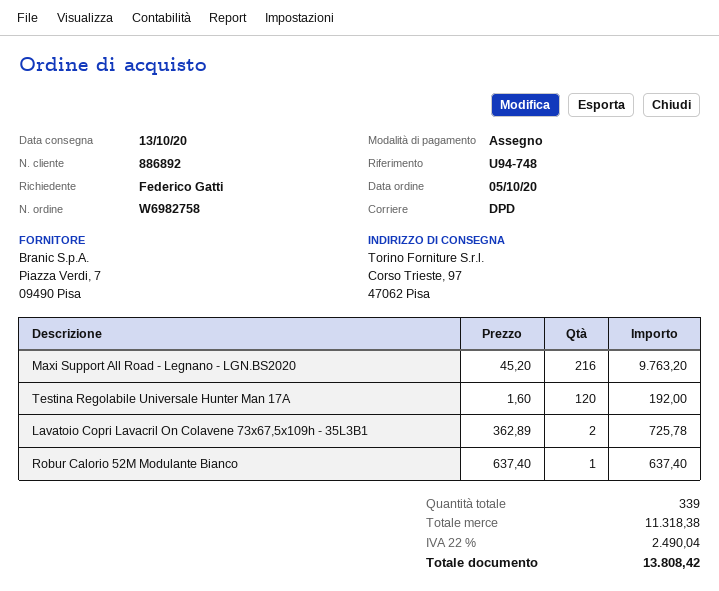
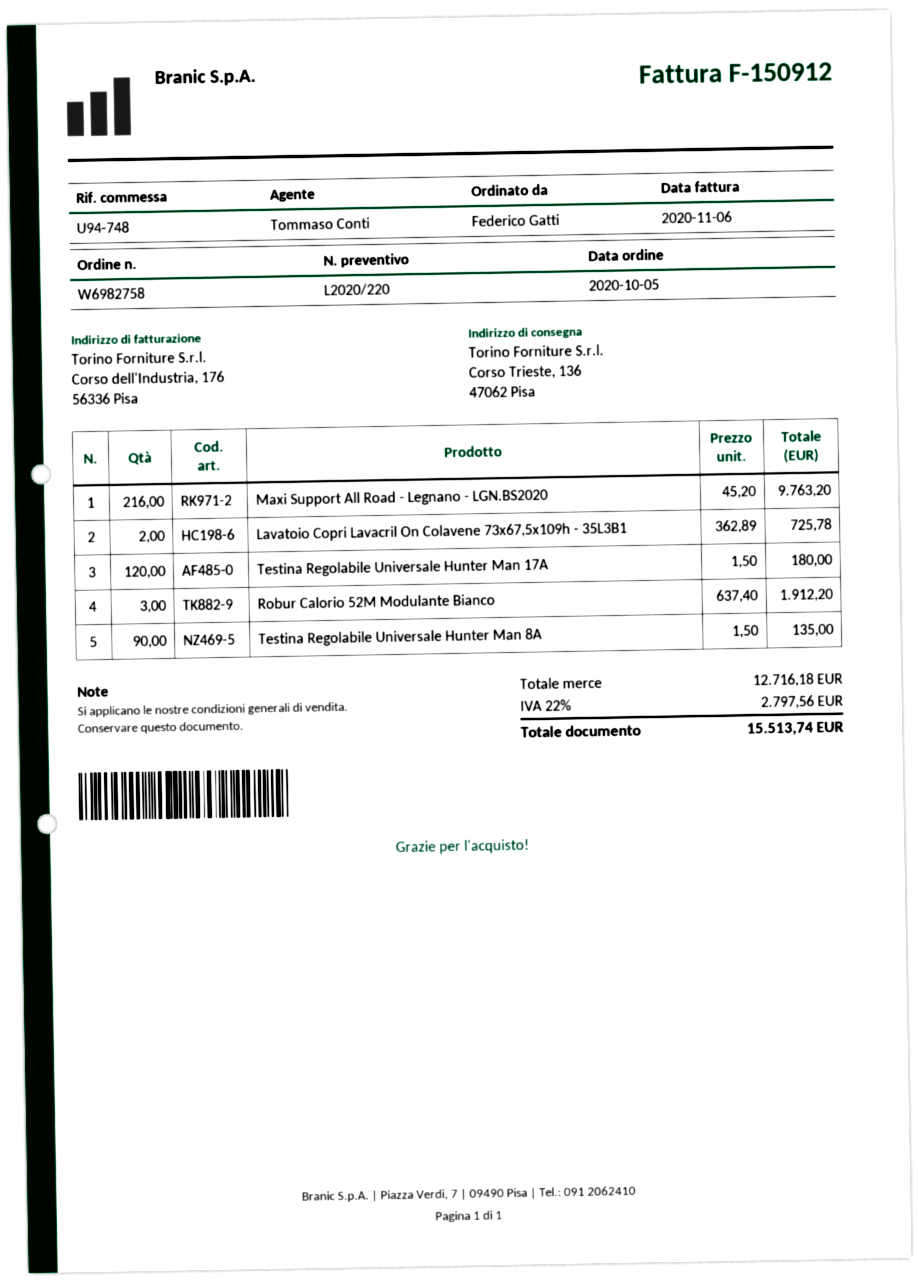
ship to: Corso Trieste, 97, 47062 Pisa -> Corso Trieste, 136, 47062 Pisa
Testina Regolabile Universale Hunter Man 17A: 120 x 1.60 = 192.00 -> 120 x 1.50 = 180.00
Robur Calorio 52M Modulante Bianco: 1 x 637.40 = 637.40 -> 3 x 637.40 = 1912.20
Testina Regolabile Universale Hunter Man 8A: none -> 90 x 1.50 = 135.00
subtotal: 11318.38 -> 12716.18
tax: 22% = 2490.04 -> 22% = 2797.56
total: 13808.42 -> 15513.74

